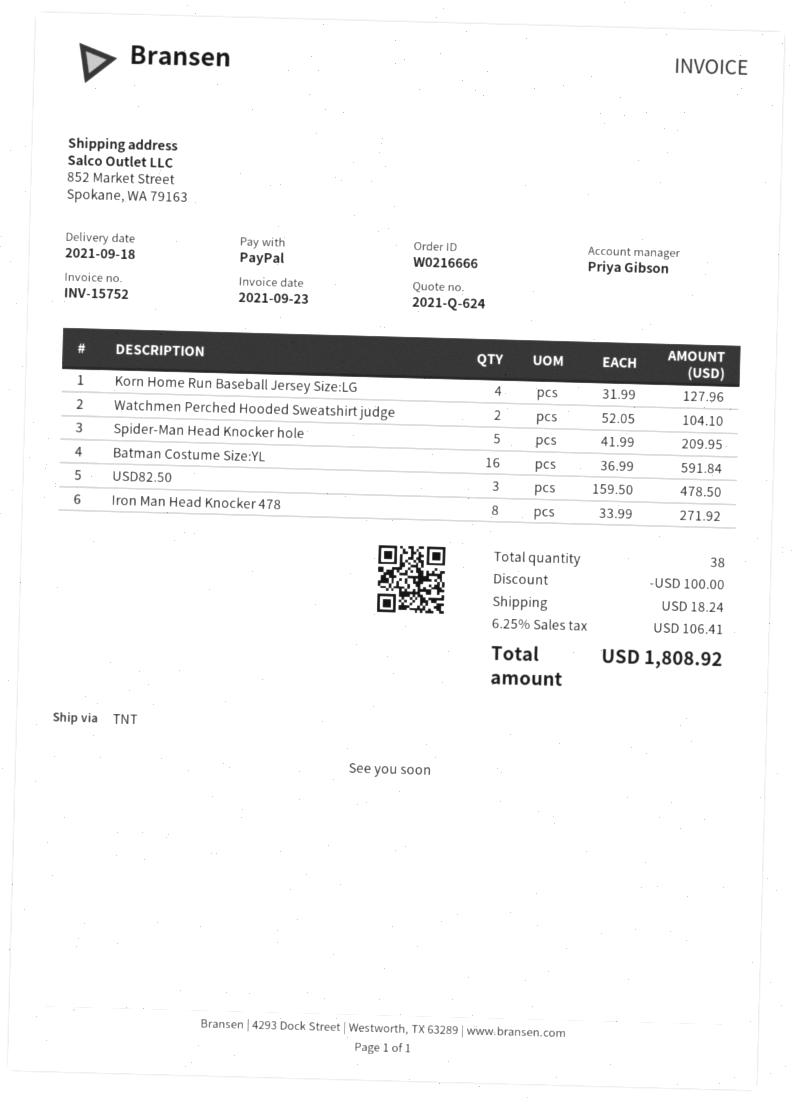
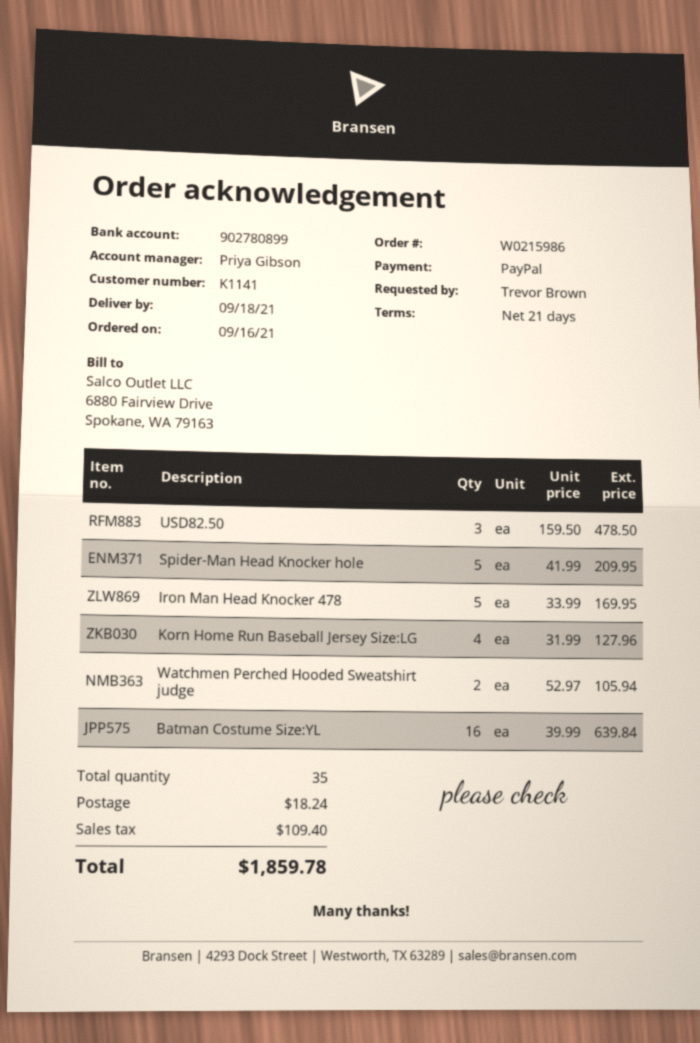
order number: W0216666 -> W0215986
Watchmen Perched Hooded Sweatshirt judge: 2 x 52.05 = 104.10 -> 2 x 52.97 = 105.94
Batman Costume Size:YL: 16 x 36.99 = 591.84 -> 16 x 39.99 = 639.84
Iron Man Head Knocker 478: 8 x 33.99 = 271.92 -> 5 x 33.99 = 169.95
total quantity: 38 -> 35
discount: 100.00 -> none
tax: 106.41 -> 109.40
total: 1808.92 -> 1859.78

